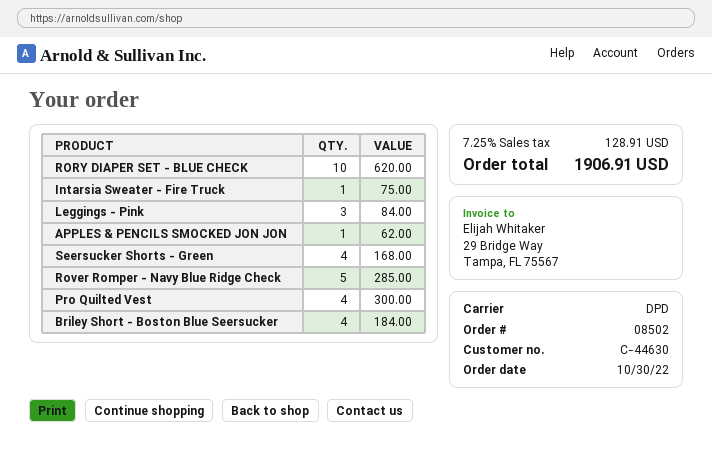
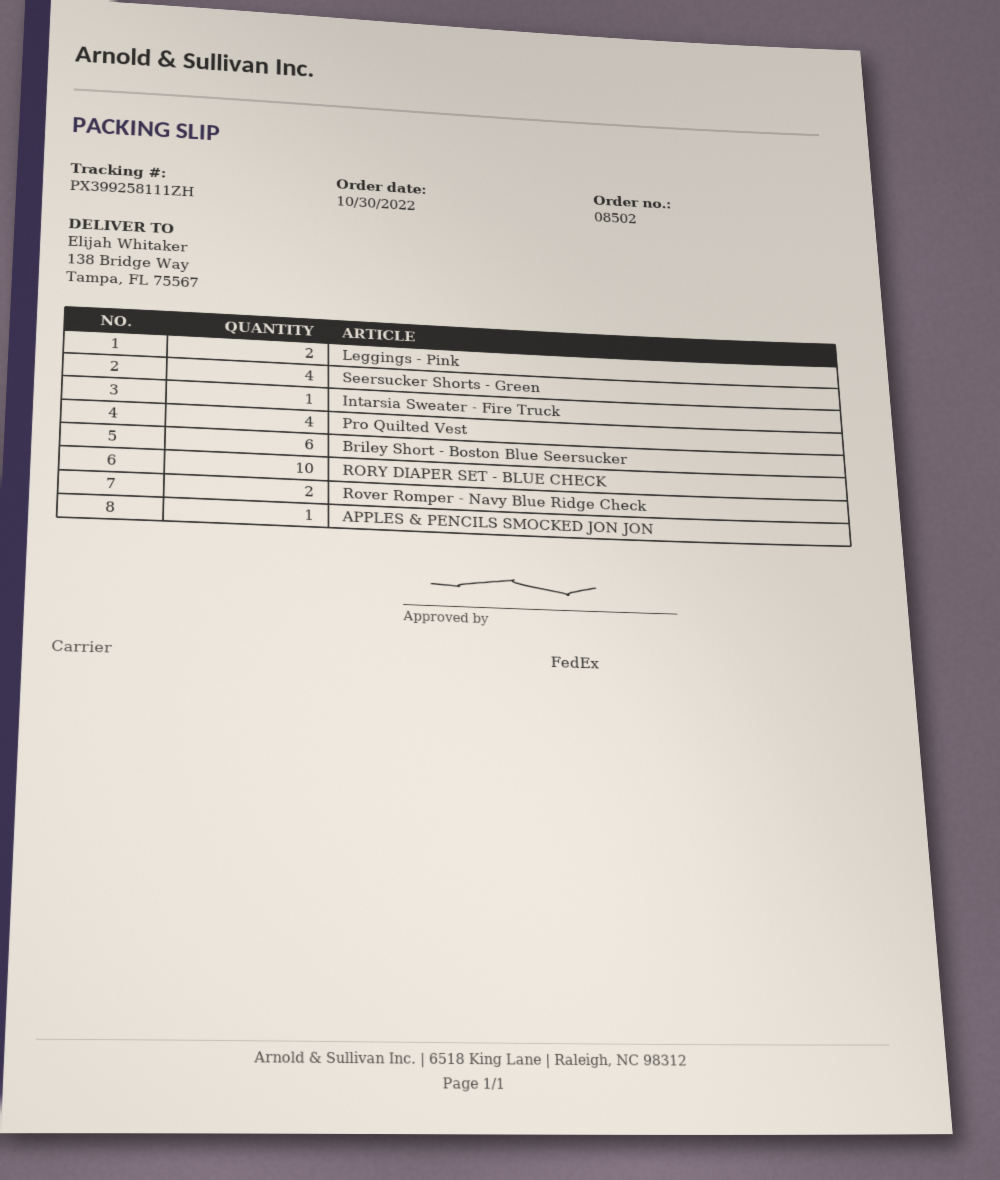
shipping method: DPD -> FedEx
Leggings - Pink: 3 -> 2
Rover Romper - Navy Blue Ridge Check: 5 -> 2
Briley Short - Boston Blue Seersucker: 4 -> 6

